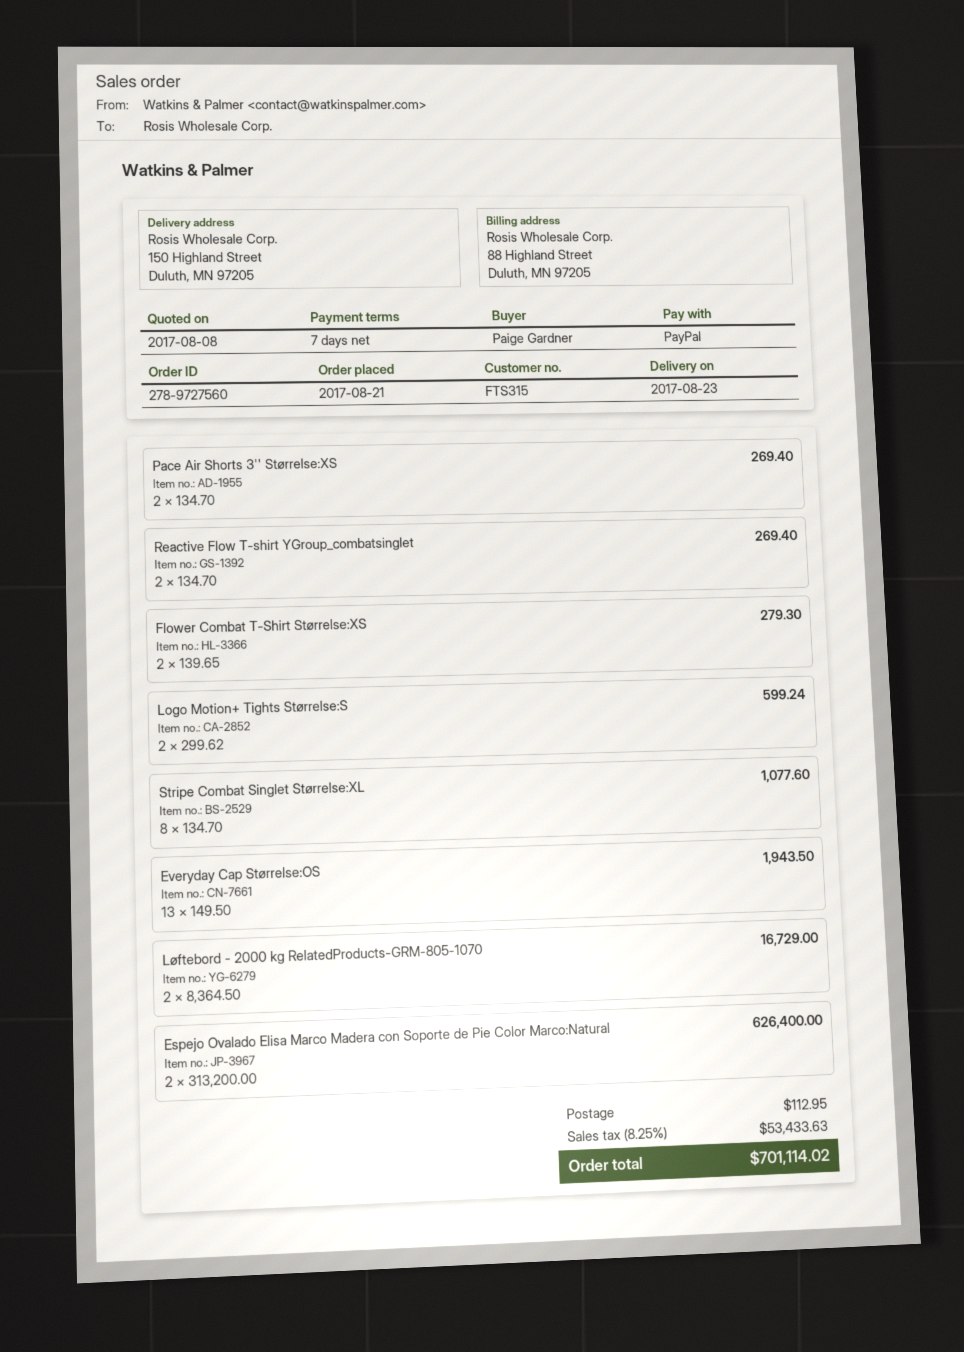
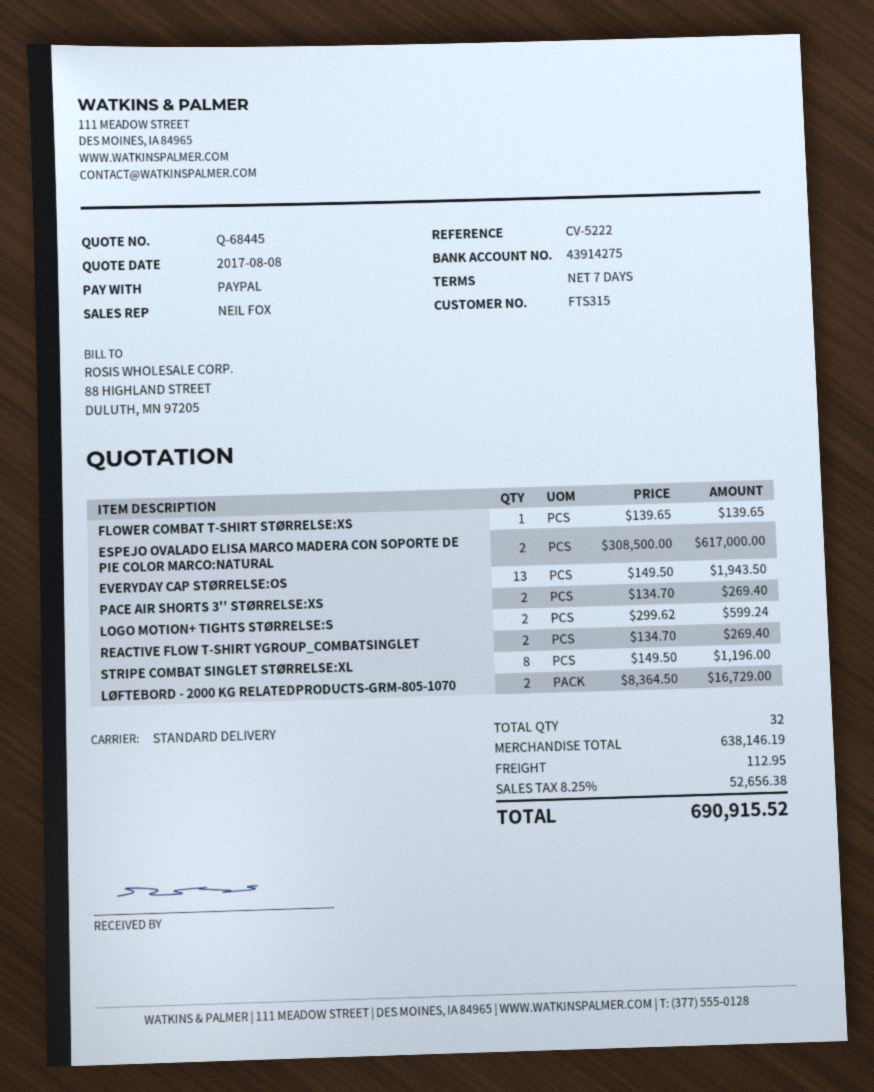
Flower Combat T-Shirt Størrelse:XS: 2 x 139.65 = 279.30 -> 1 x 139.65 = 139.65
Stripe Combat Singlet Størrelse:XL: 8 x 134.70 = 1077.60 -> 8 x 149.50 = 1196.00
Espejo Ovalado Elisa Marco Madera con Soporte de Pie Color Marco:Natural: 2 x 313200.00 = 626400.00 -> 2 x 308500.00 = 617000.00
tax: 8.25% = 53433.63 -> 8.25% = 52656.38
total: 701114.02 -> 690915.52

